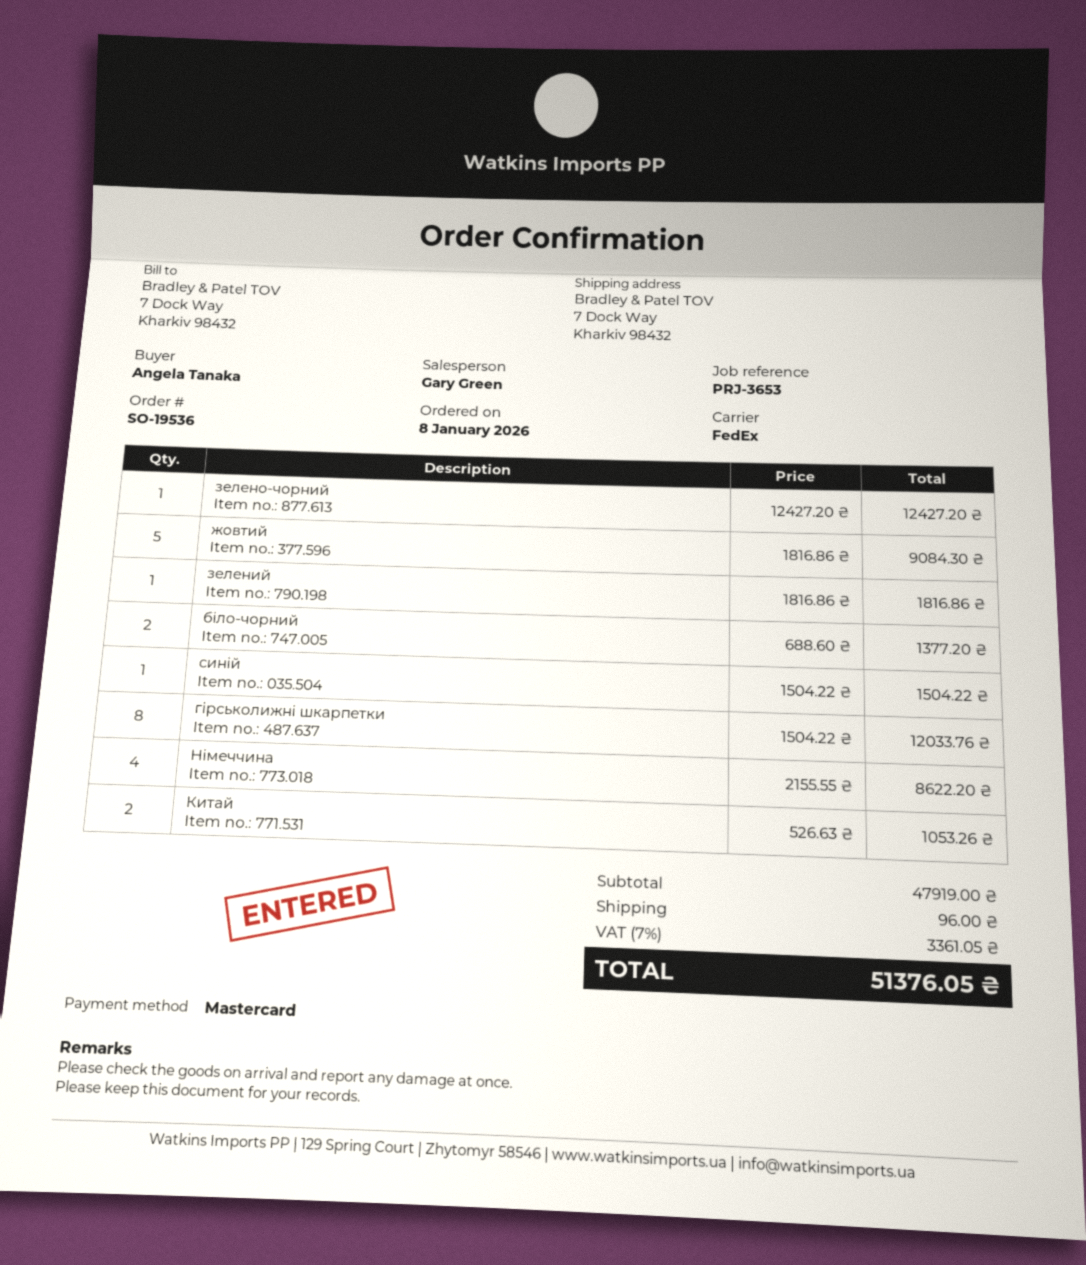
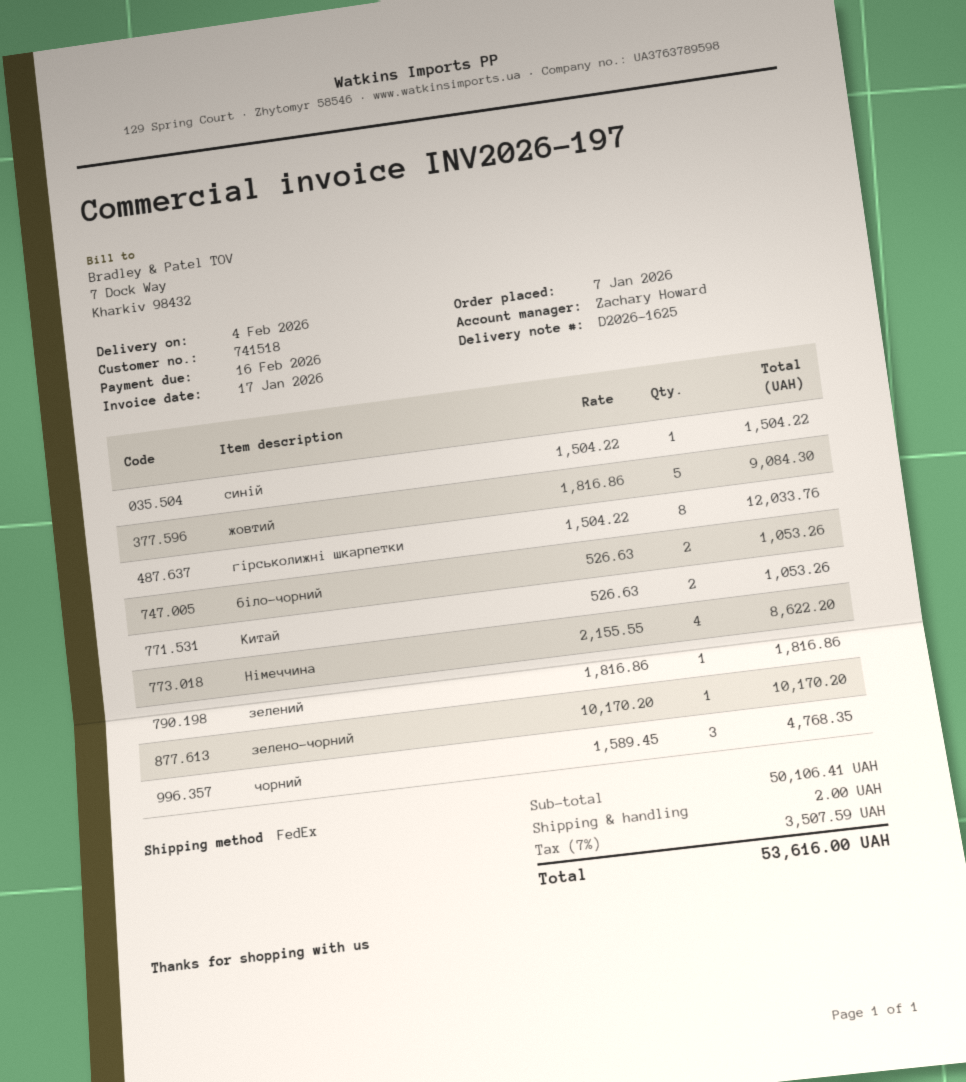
order date: 2026-01-08 -> 2026-01-07
sales rep: Gary Green -> Zachary Howard
зелено-чорний: 1 x 12427.20 = 12427.20 -> 1 x 10170.20 = 10170.20
біло-чорний: 2 x 688.60 = 1377.20 -> 2 x 526.63 = 1053.26
чорний: none -> 3 x 1589.45 = 4768.35
subtotal: 47919.00 -> 50106.41
shipping: 96.00 -> 2.00
tax: 7% = 3361.05 -> 7% = 3507.59
total: 51376.05 -> 53616.00

